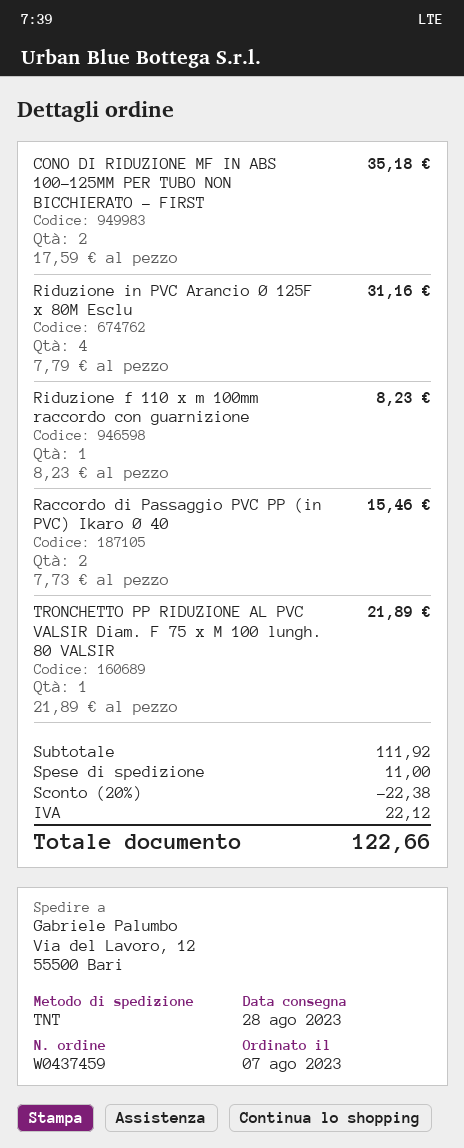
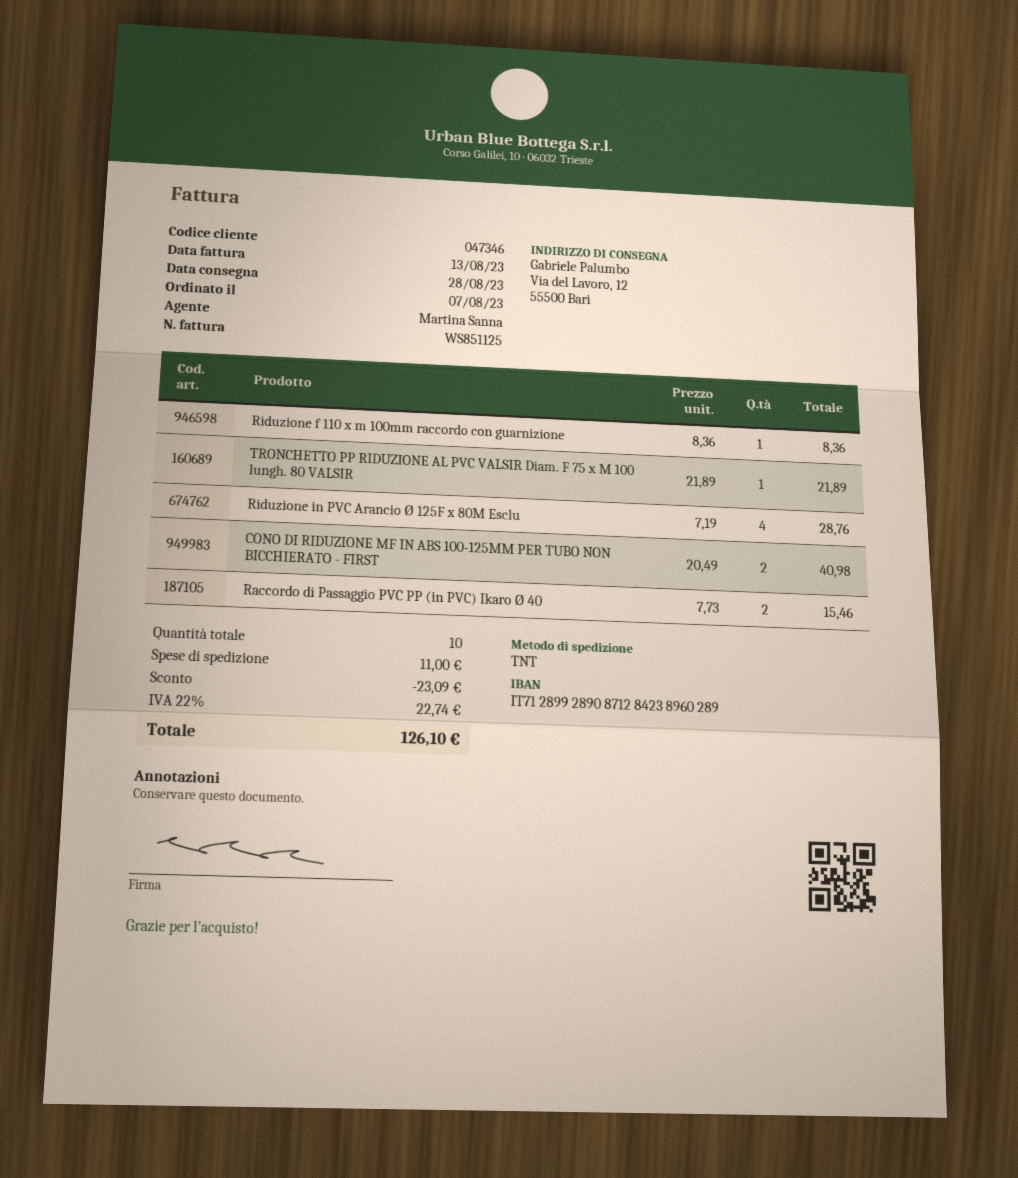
CONO DI RIDUZIONE MF IN ABS 100-125MM PER TUBO NON BICCHIERATO - FIRST: 2 x 17.59 = 35.18 -> 2 x 20.49 = 40.98
Riduzione in PVC Arancio Ø 125F x 80M Esclu: 4 x 7.79 = 31.16 -> 4 x 7.19 = 28.76
Riduzione f 110 x m 100mm raccordo con guarnizione: 1 x 8.23 = 8.23 -> 1 x 8.36 = 8.36
discount: 22.38 -> 23.09
tax: 22.12 -> 22.74
total: 122.66 -> 126.10

